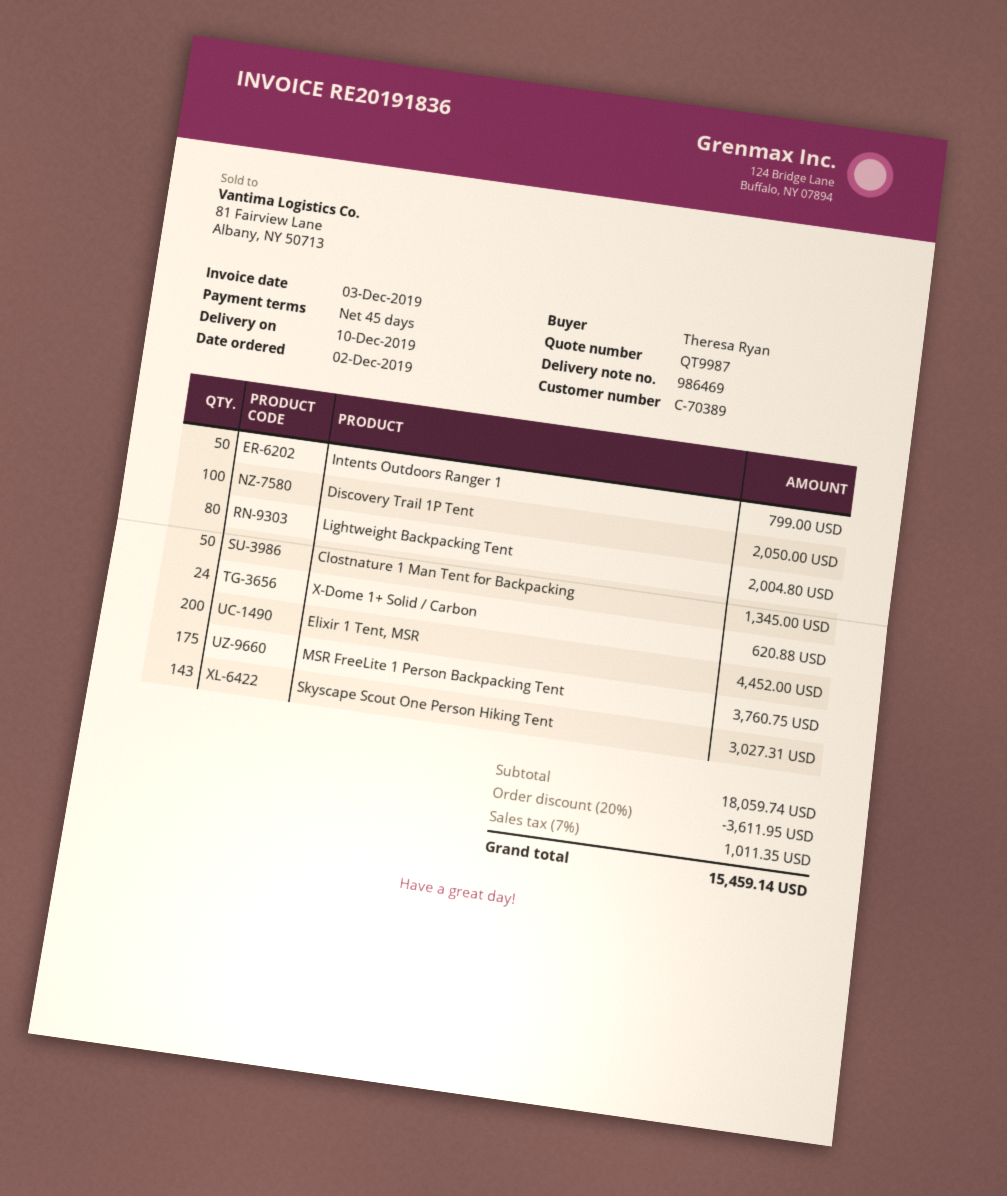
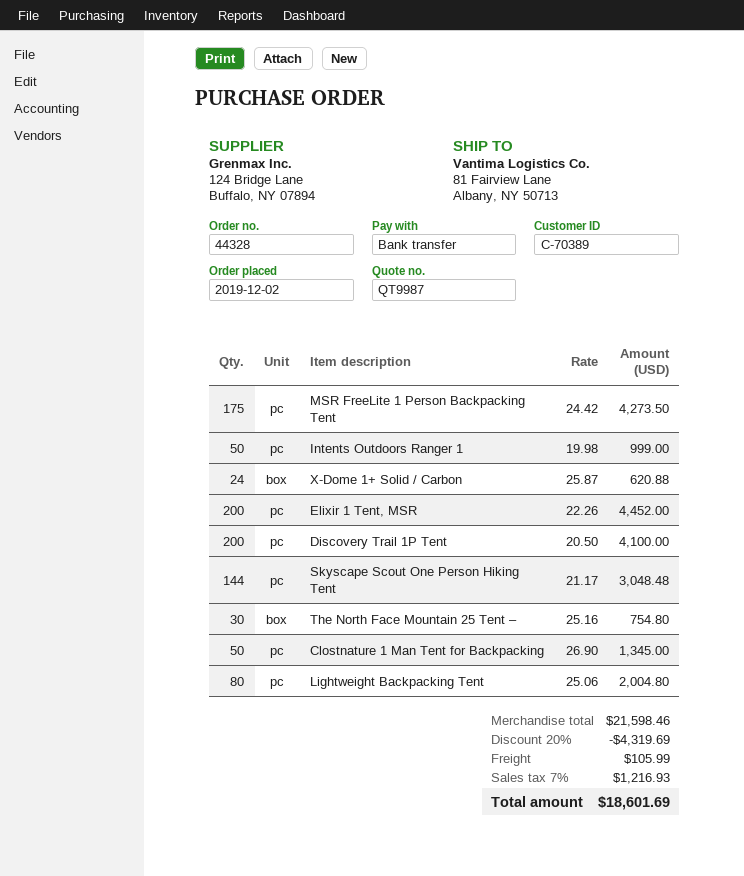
Intents Outdoors Ranger 1: 50 for 799.00 -> 50 for 999.00
Discovery Trail 1P Tent: 100 for 2050.00 -> 200 for 4100.00
MSR FreeLite 1 Person Backpacking Tent: 175 for 3760.75 -> 175 for 4273.50
Skyscape Scout One Person Hiking Tent: 143 for 3027.31 -> 144 for 3048.48
The North Face Mountain 25 Tent –: none -> 30 for 754.80
subtotal: 18059.74 -> 21598.46
discount: 20% = 3611.95 -> 20% = 4319.69
shipping: none -> 105.99
tax: 7% = 1011.35 -> 7% = 1216.93
total: 15459.14 -> 18601.69

